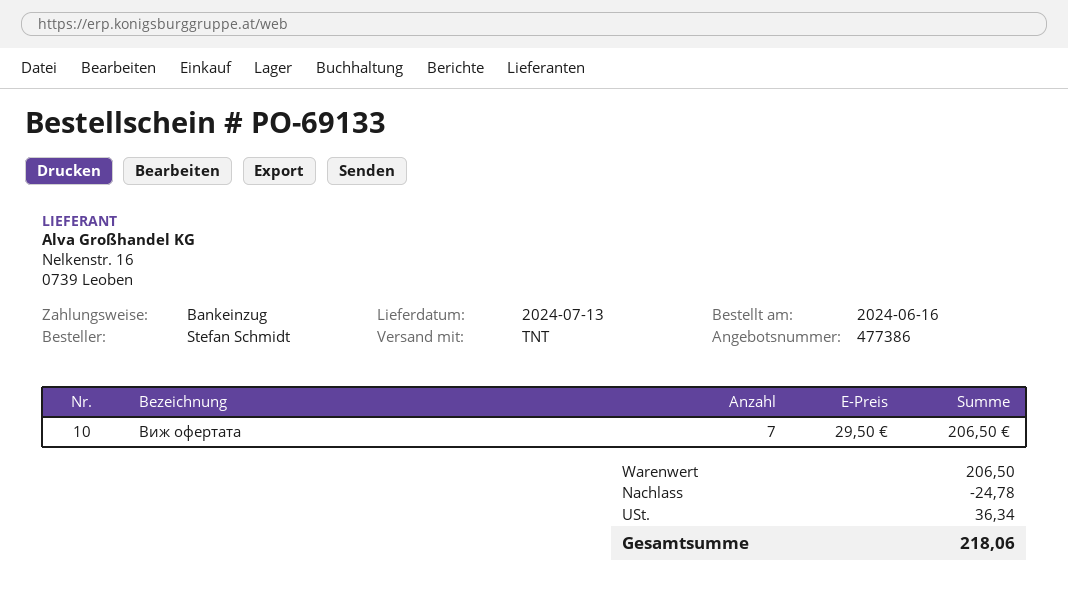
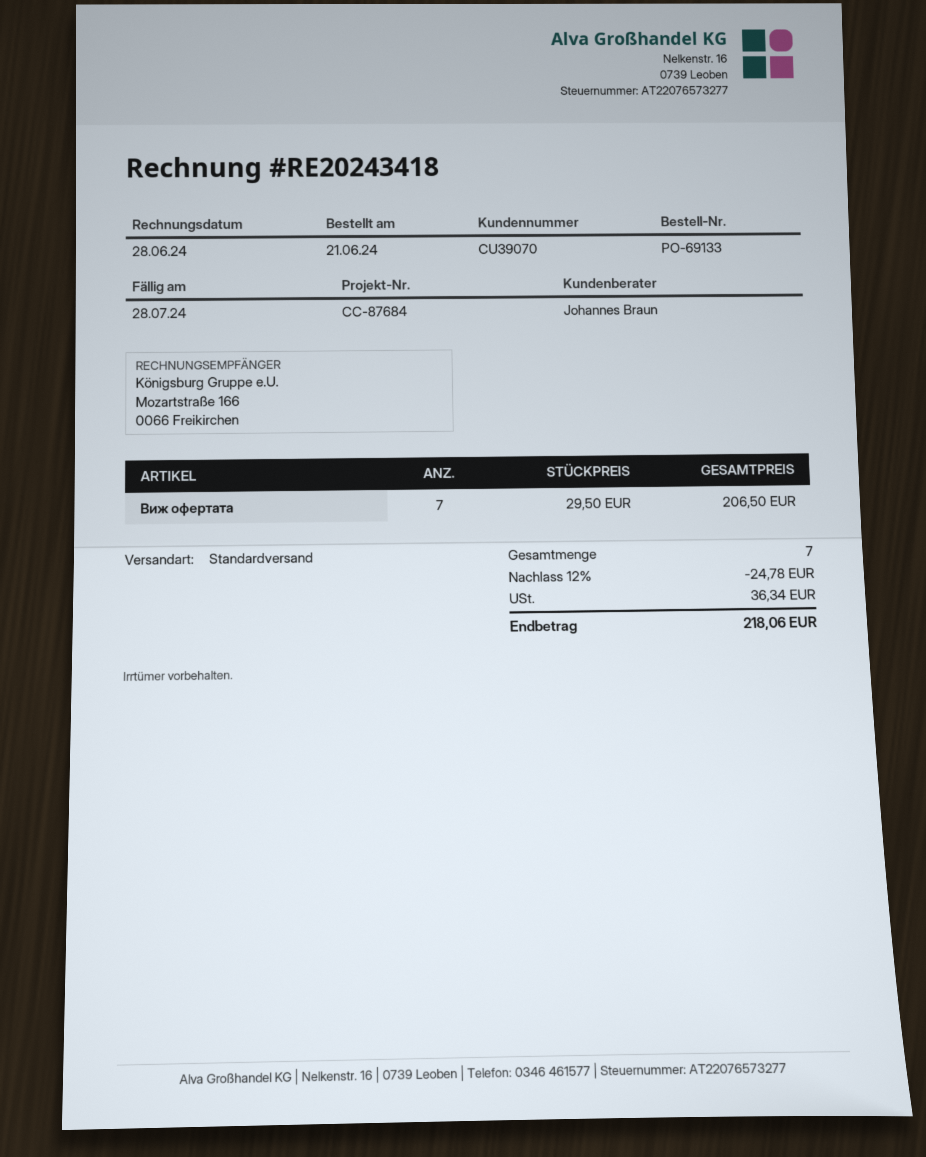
order date: 2024-06-16 -> 2024-06-21
shipping method: TNT -> standard

